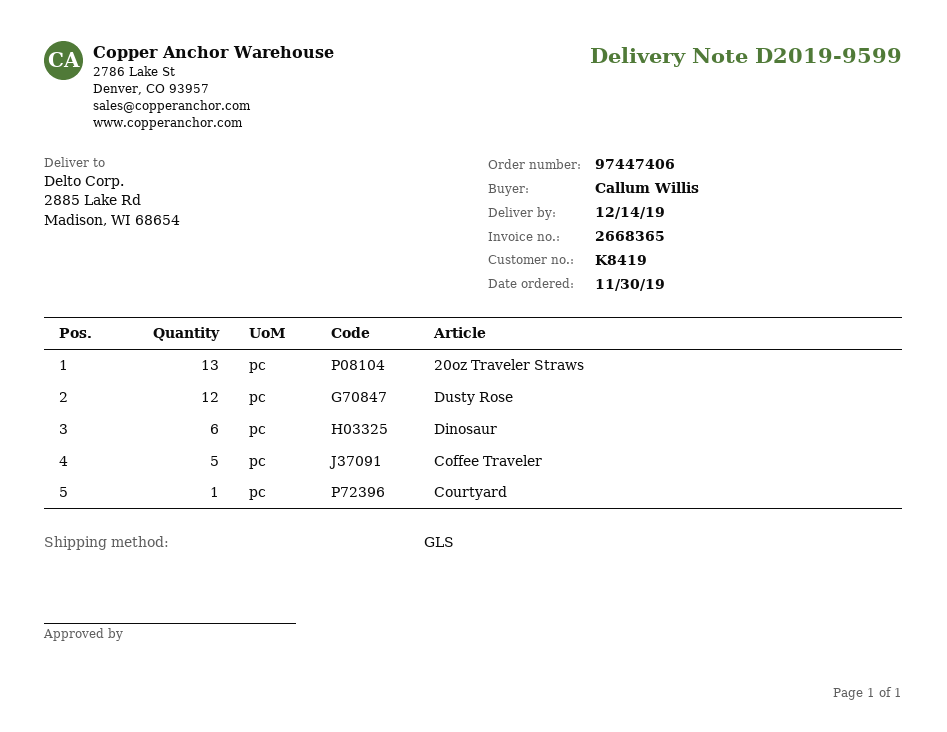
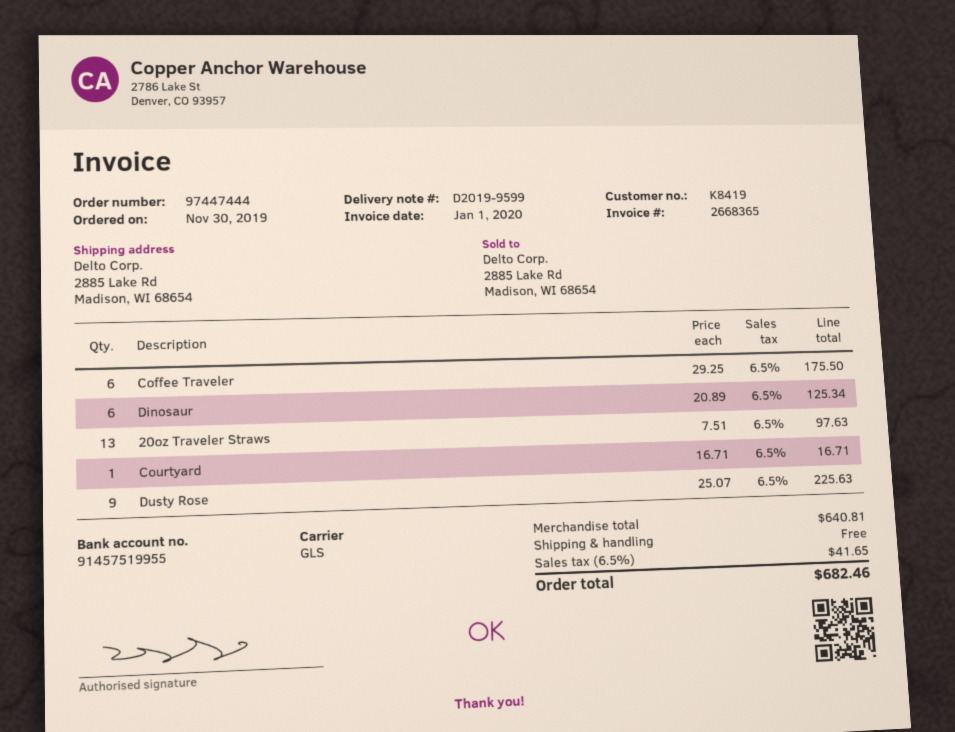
order number: 97447406 -> 97447444
Dusty Rose: 12 -> 9
Coffee Traveler: 5 -> 6

